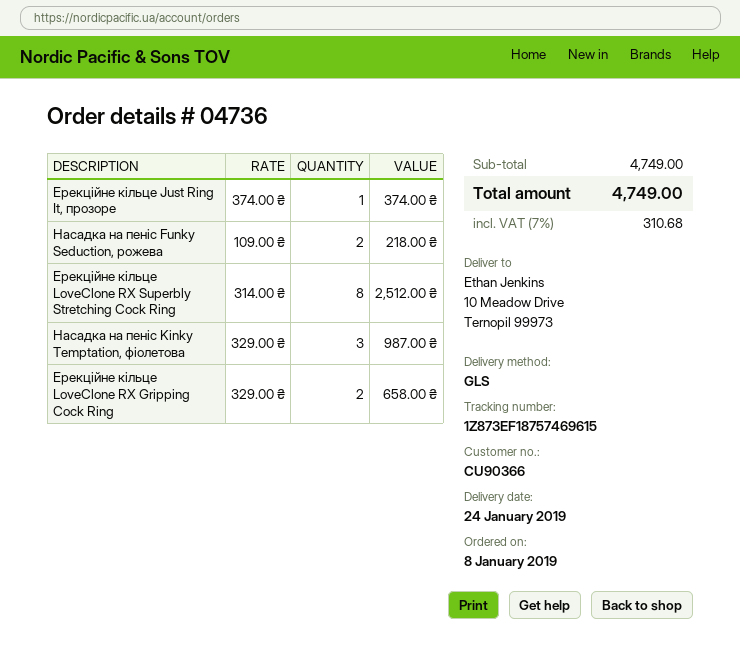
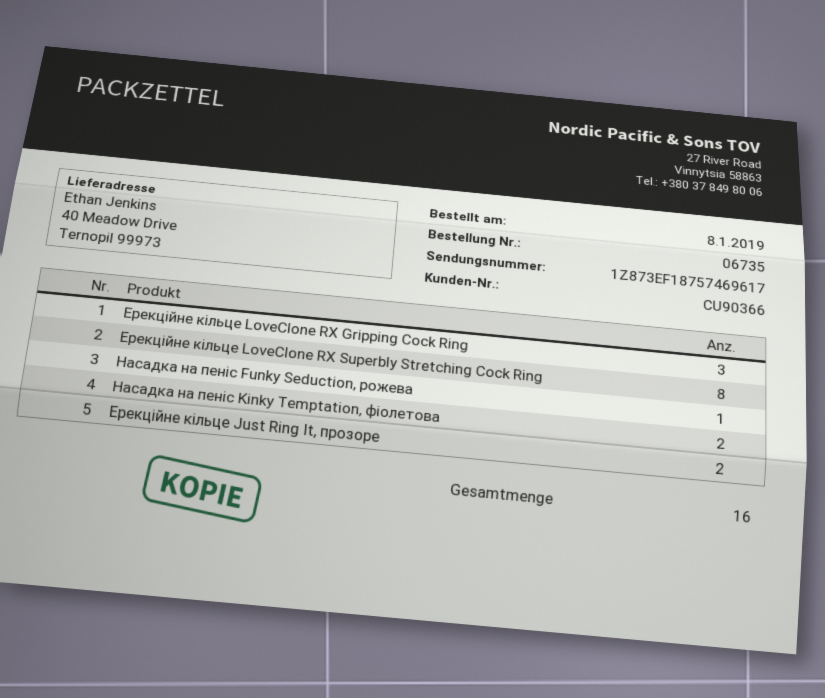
order number: 04736 -> 06735
tracking number: 1Z873EF18757469615 -> 1Z873EF18757469617
ship to: 10 Meadow Drive, Ternopil 99973 -> 40 Meadow Drive, Ternopil 99973
Ерекційне кільце Just Ring It, прозоре: 1 -> 2
Насадка на пеніс Funky Seduction, рожева: 2 -> 1
Насадка на пеніс Kinky Temptation, фіолетова: 3 -> 2
Ерекційне кільце LoveClone RX Gripping Cock Ring: 2 -> 3

